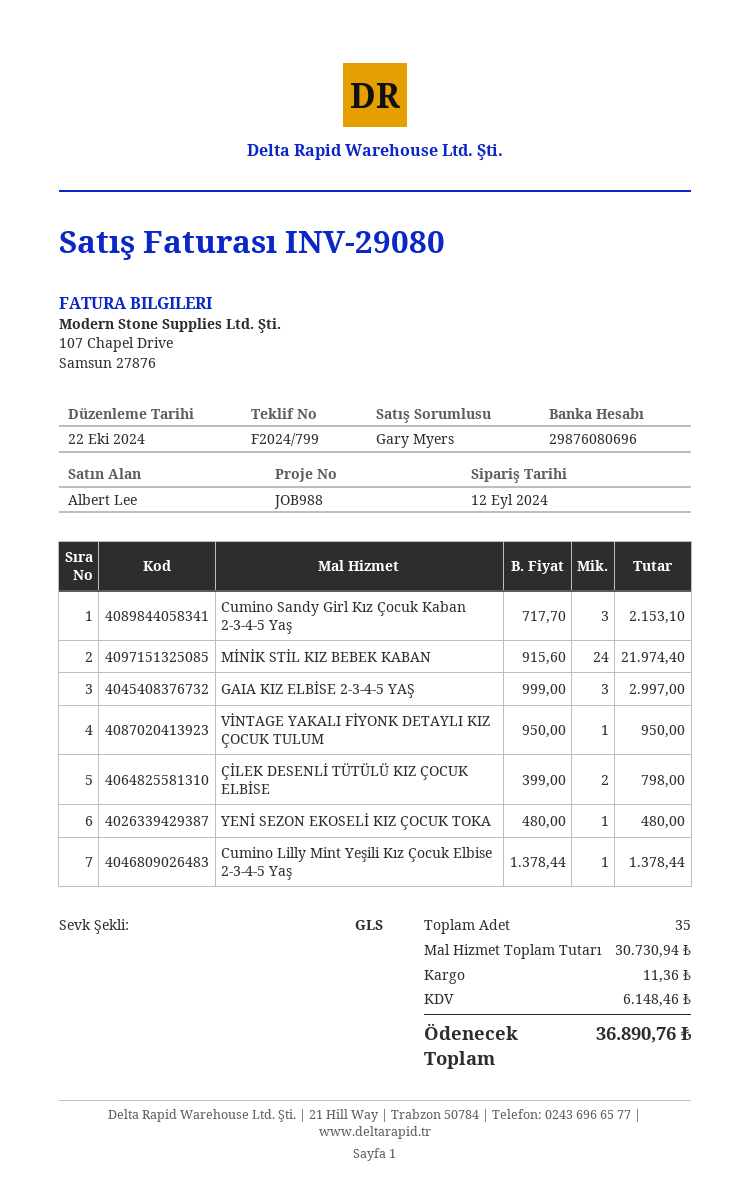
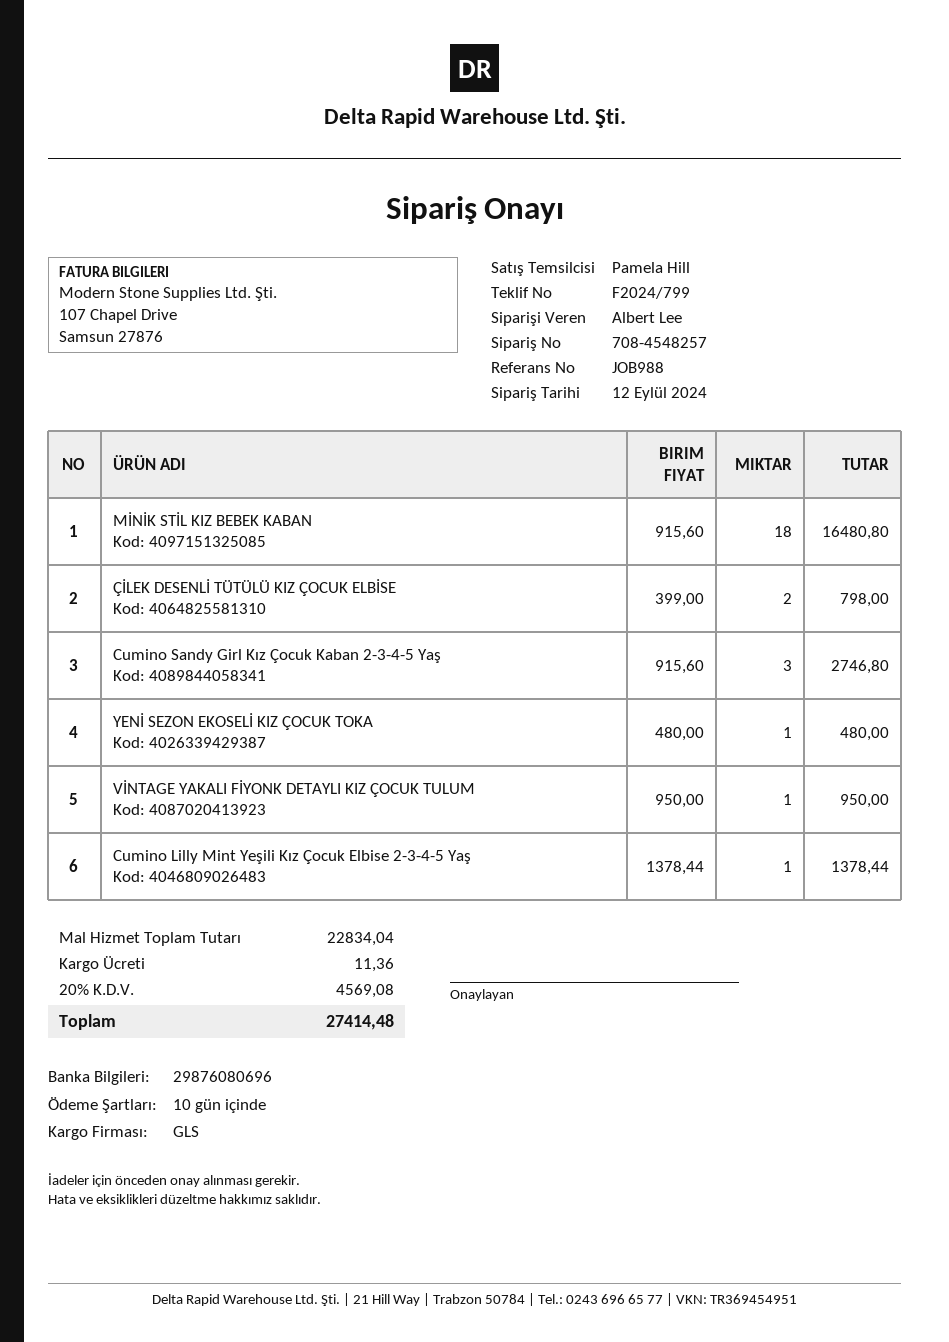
sales rep: Gary Myers -> Pamela Hill
Cumino Sandy Girl Kız Çocuk Kaban 2-3-4-5 Yaş: 3 x 717.70 = 2153.10 -> 3 x 915.60 = 2746.80
MİNİK STİL KIZ BEBEK KABAN: 24 x 915.60 = 21974.40 -> 18 x 915.60 = 16480.80
GAIA KIZ ELBİSE 2-3-4-5 YAŞ: 3 x 999.00 = 2997.00 -> none
subtotal: 30730.94 -> 22834.04
tax: 6148.46 -> 4569.08
total: 36890.76 -> 27414.48

